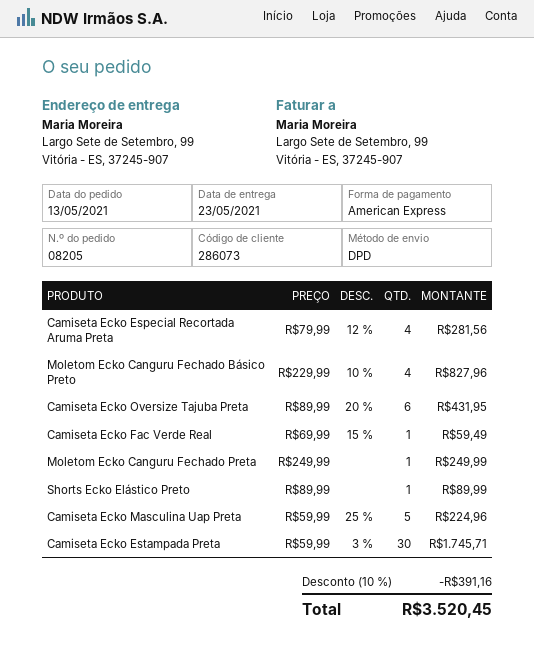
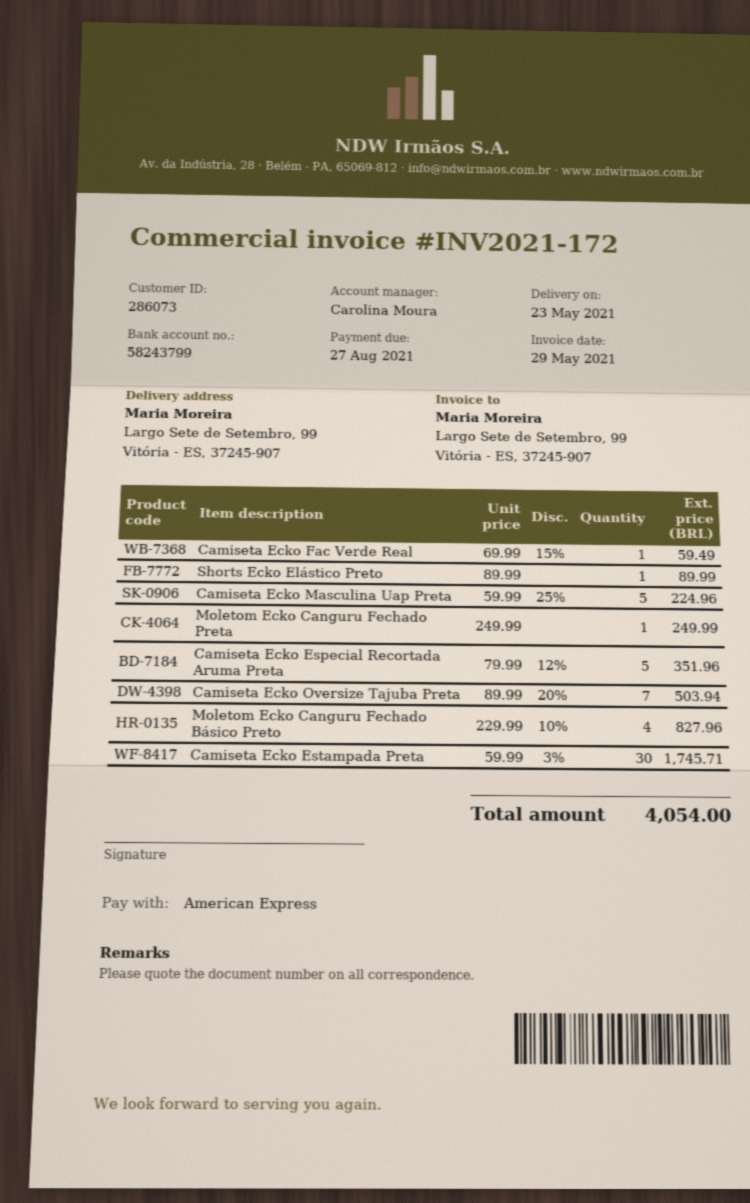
Camiseta Ecko Especial Recortada Aruma Preta: 4 x 79.99 - 12% = 281.56 -> 5 x 79.99 - 12% = 351.96
Camiseta Ecko Oversize Tajuba Preta: 6 x 89.99 - 20% = 431.95 -> 7 x 89.99 - 20% = 503.94
discount: 10% = 391.16 -> none
total: 3520.45 -> 4054.00

